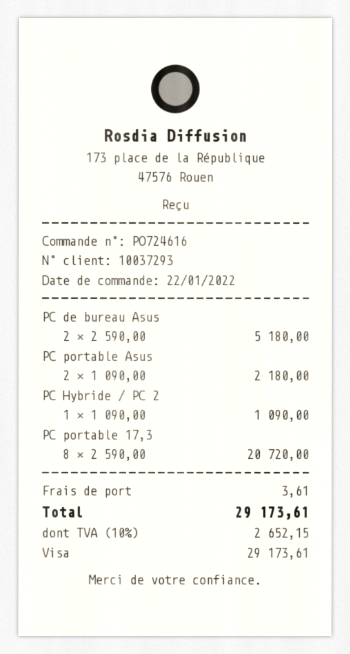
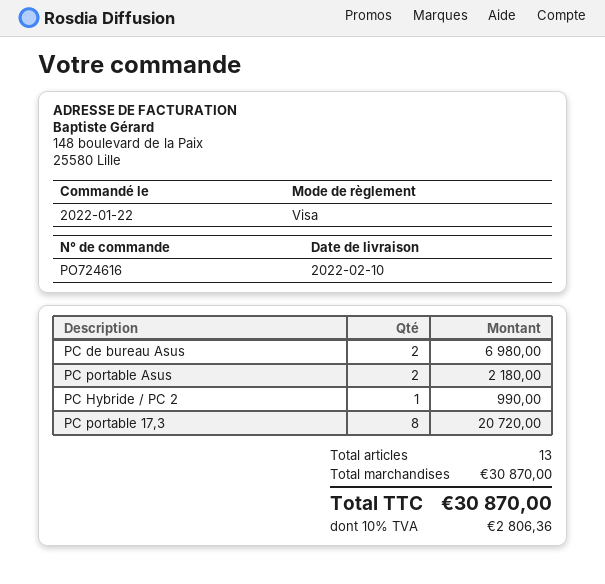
PC de bureau Asus: 2 for 5180.00 -> 2 for 6980.00
PC Hybride / PC 2: 1 for 1090.00 -> 1 for 990.00
shipping: 3.61 -> none
tax: 10% = 2652.15 -> 10% = 2806.36
total: 29173.61 -> 30870.00

